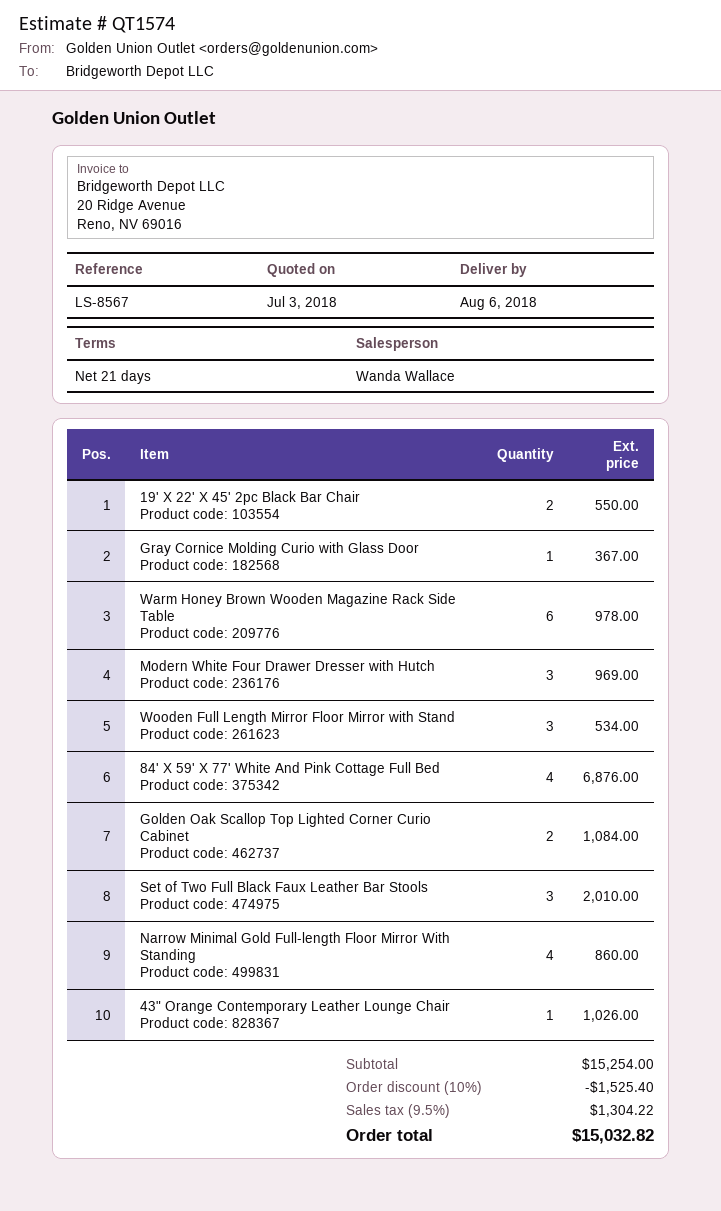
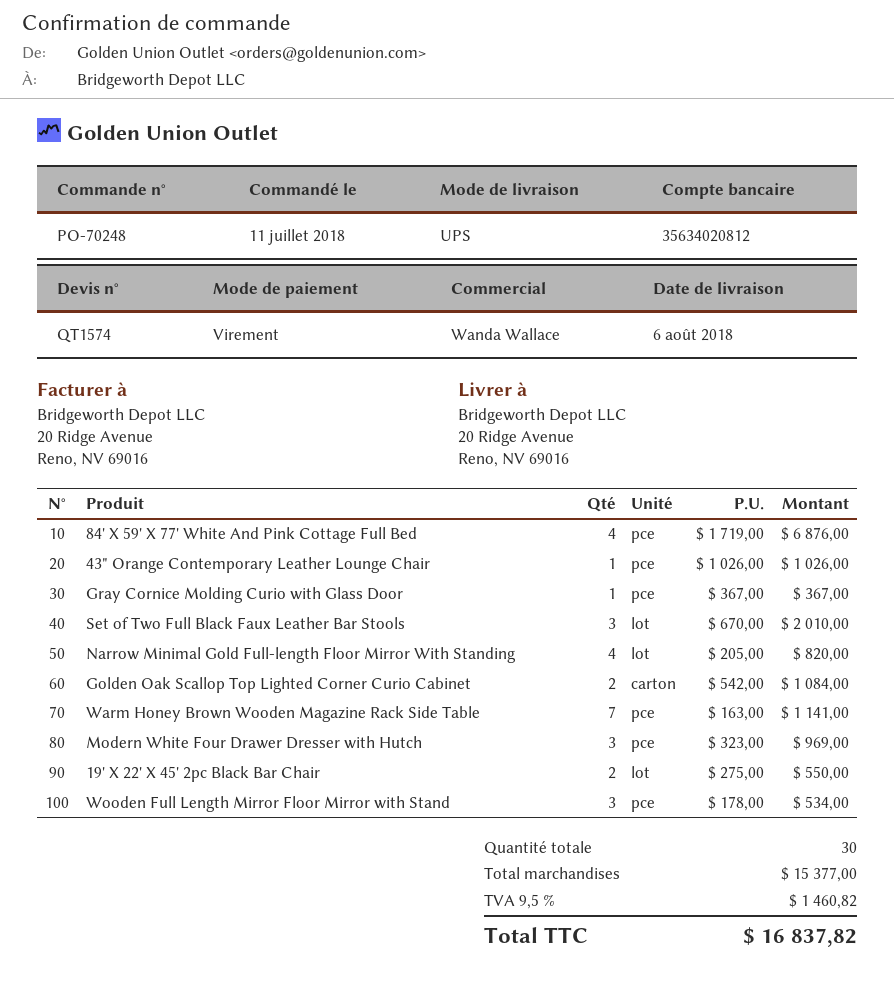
Warm Honey Brown Wooden Magazine Rack Side Table: 6 for 978.00 -> 7 for 1141.00
Narrow Minimal Gold Full-length Floor Mirror With Standing: 4 for 860.00 -> 4 for 820.00
subtotal: 15254.00 -> 15377.00
discount: 10% = 1525.40 -> none
tax: 9.5% = 1304.22 -> 9.5% = 1460.82
total: 15032.82 -> 16837.82

